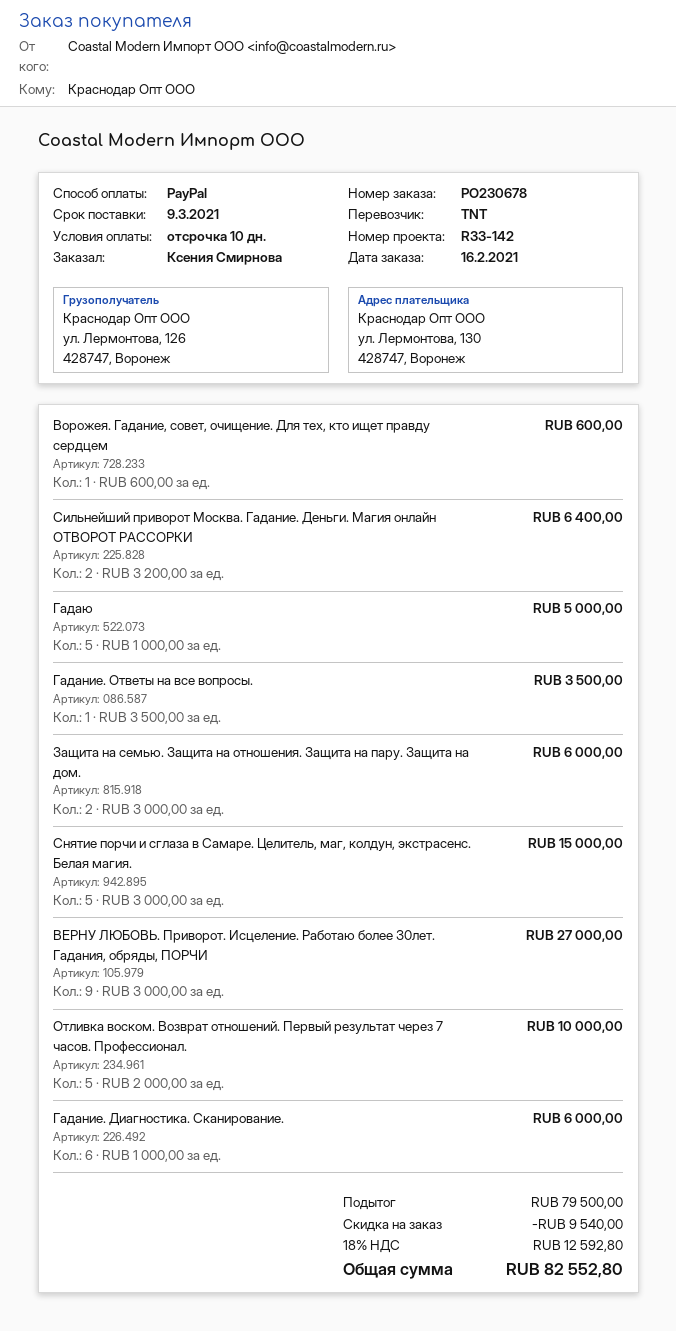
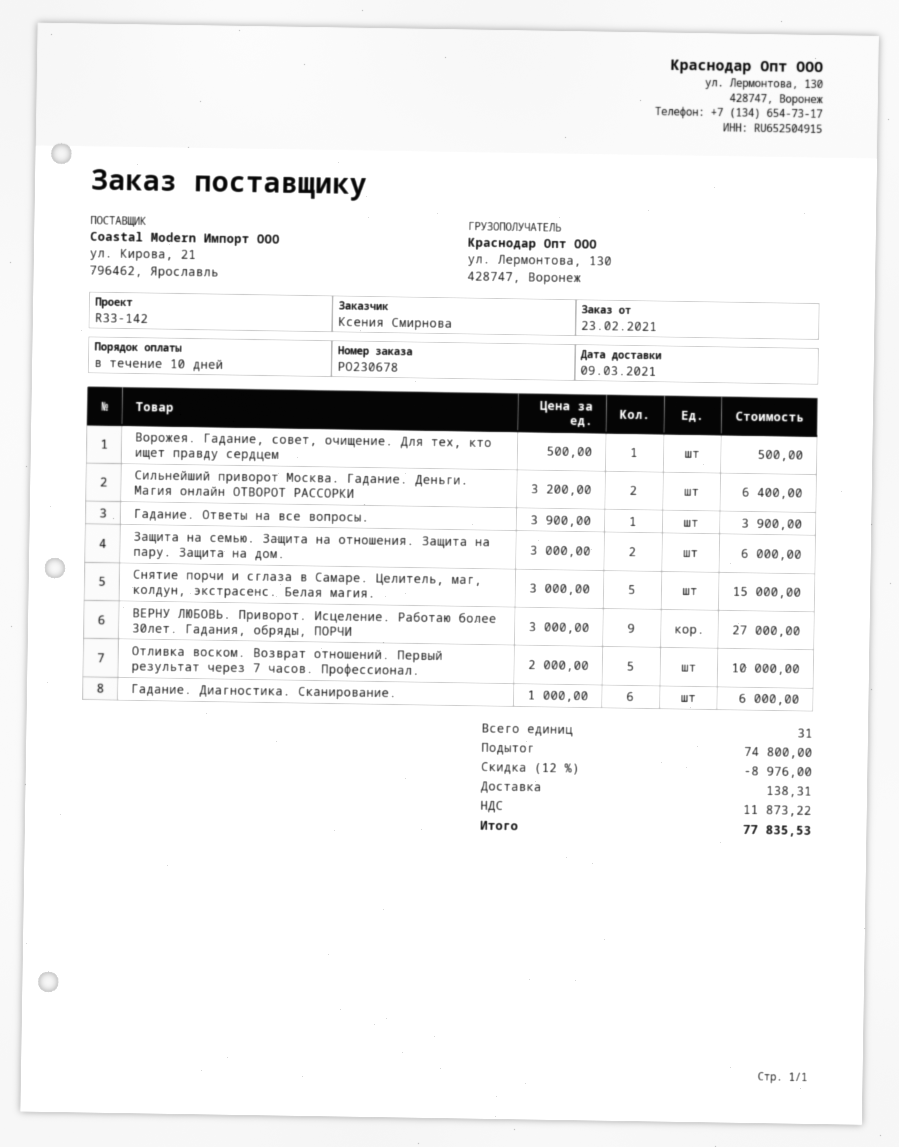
order date: 2021-02-16 -> 2021-02-23
ship to: ул. Лермонтова, 126, 428747, Воронеж -> ул. Лермонтова, 130, 428747, Воронеж
Ворожея. Гадание, совет, очищение. Для тех, кто ищет правду сердцем: 1 x 600.00 = 600.00 -> 1 x 500.00 = 500.00
Гадаю: 5 x 1000.00 = 5000.00 -> none
Гадание. Ответы на все вопросы.: 1 x 3500.00 = 3500.00 -> 1 x 3900.00 = 3900.00
subtotal: 79500.00 -> 74800.00
discount: 9540.00 -> 8976.00
shipping: none -> 138.31
tax: 12592.80 -> 11873.22
total: 82552.80 -> 77835.53

